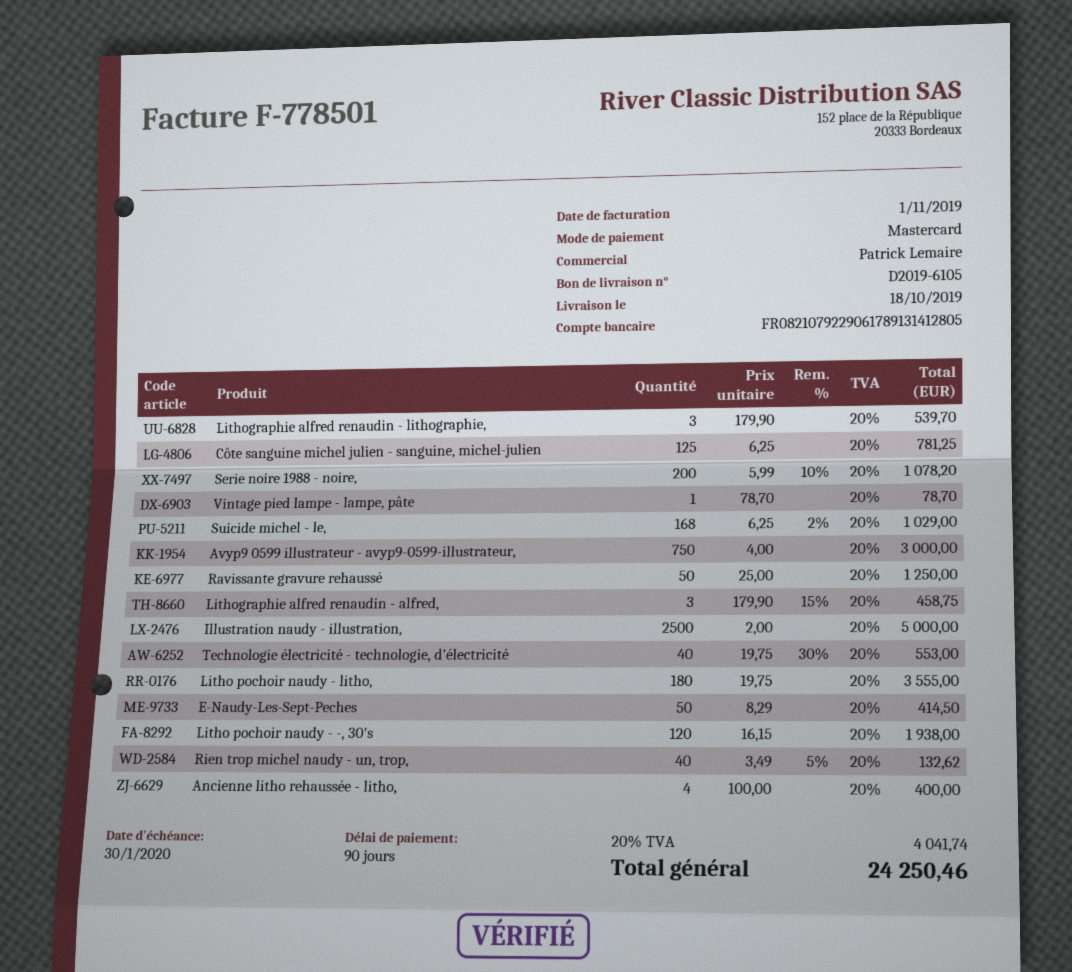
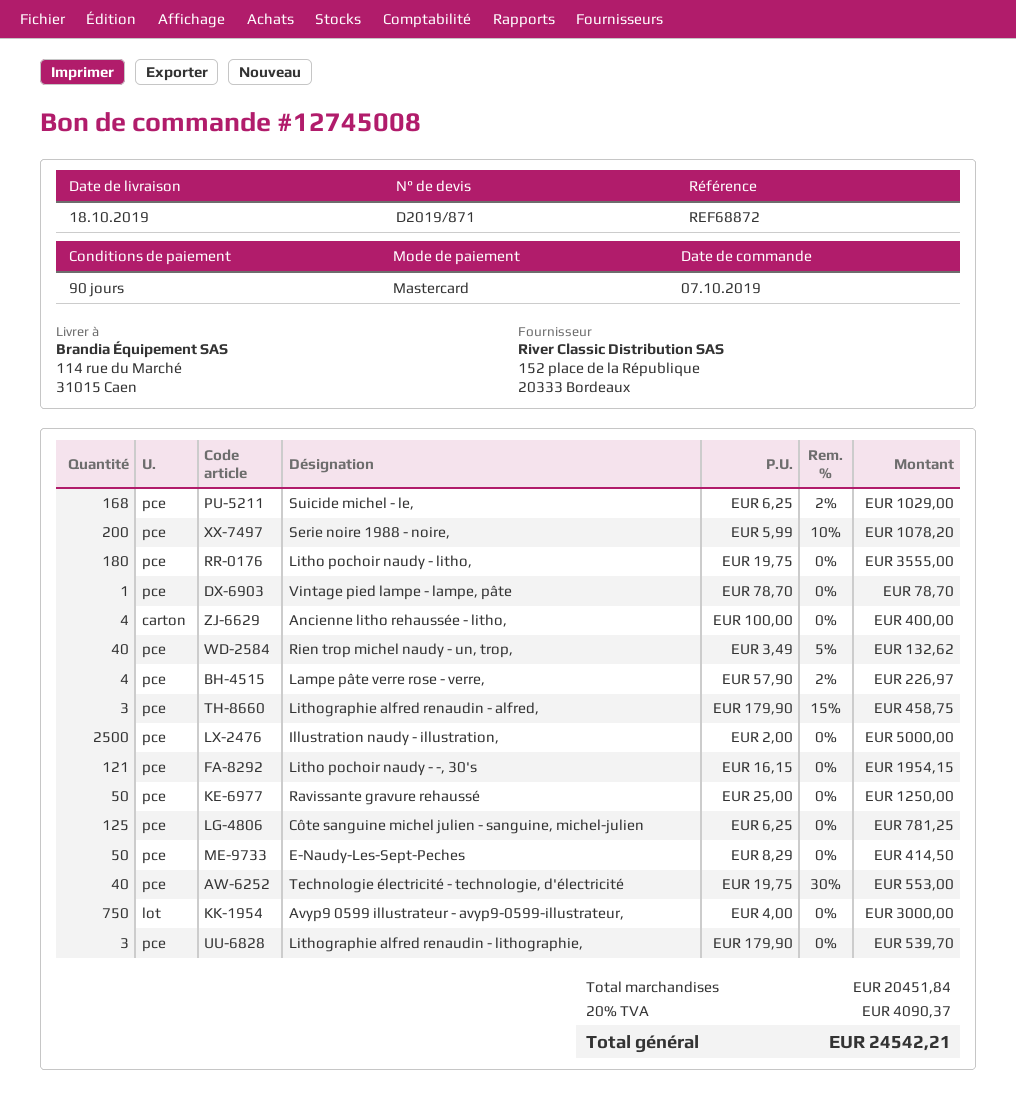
Litho pochoir naudy - -, 30's: 120 x 16.15 = 1938.00 -> 121 x 16.15 = 1954.15
Lampe pâte verre rose - verre,: none -> 4 x 57.90 - 2% = 226.97
tax: 20% = 4041.74 -> 20% = 4090.37
total: 24250.46 -> 24542.21

